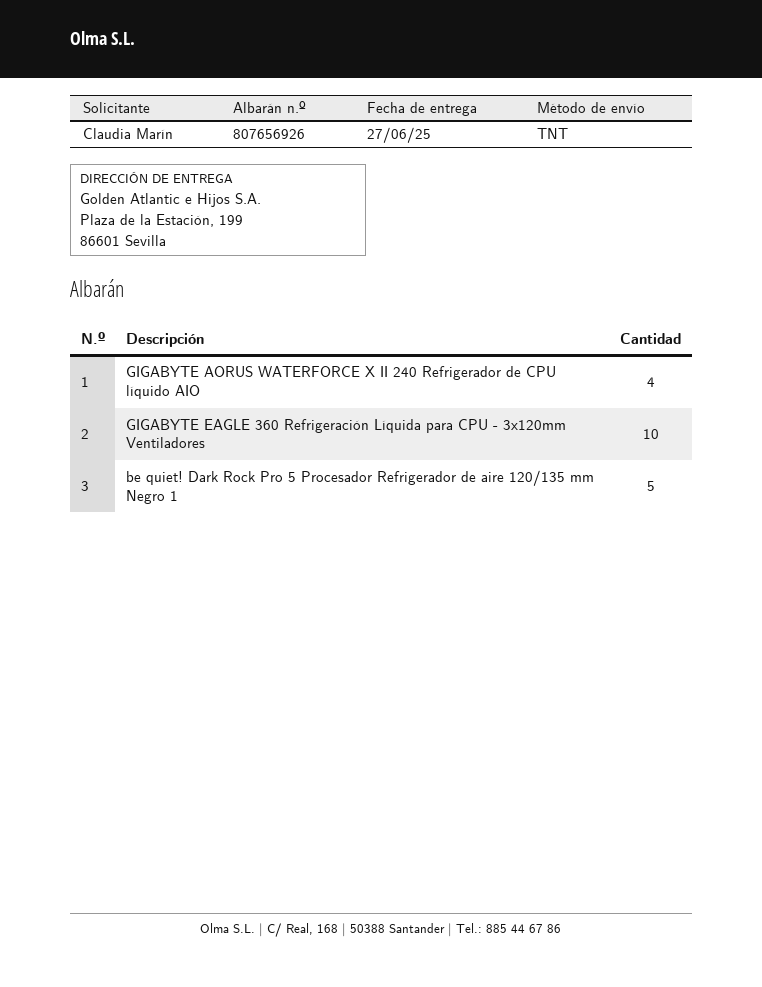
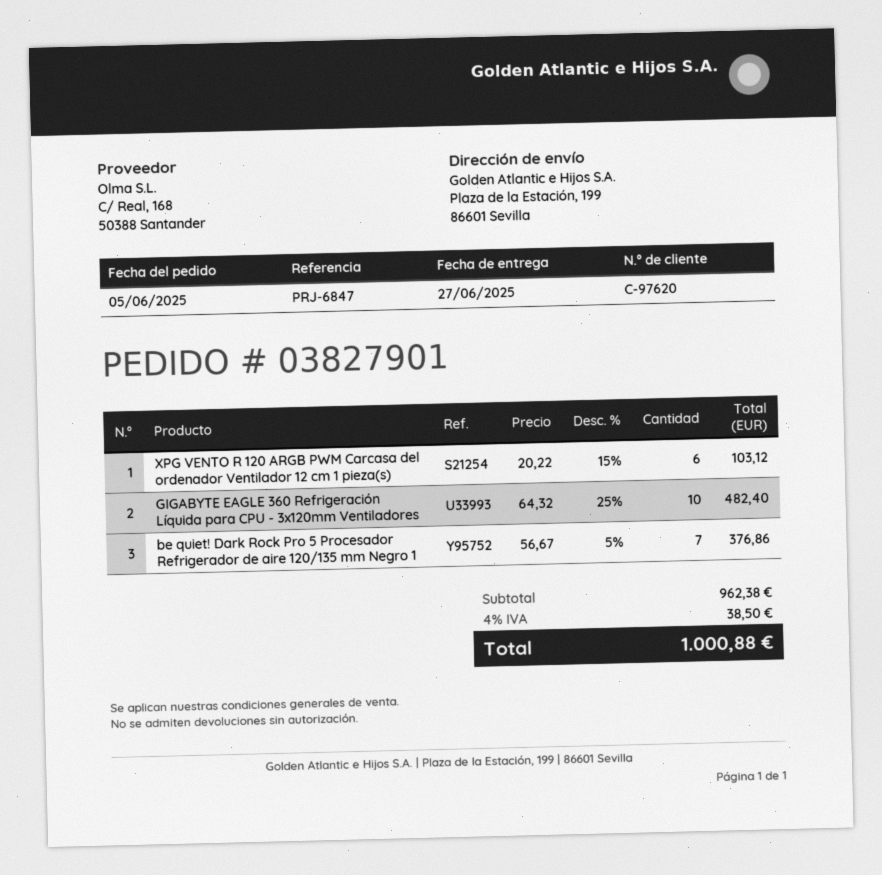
GIGABYTE AORUS WATERFORCE X II 240 Refrigerador de CPU líquido AIO: 4 -> none
be quiet! Dark Rock Pro 5 Procesador Refrigerador de aire 120/135 mm Negro 1: 5 -> 7
XPG VENTO R 120 ARGB PWM Carcasa del ordenador Ventilador 12 cm 1 pieza(s): none -> 6

